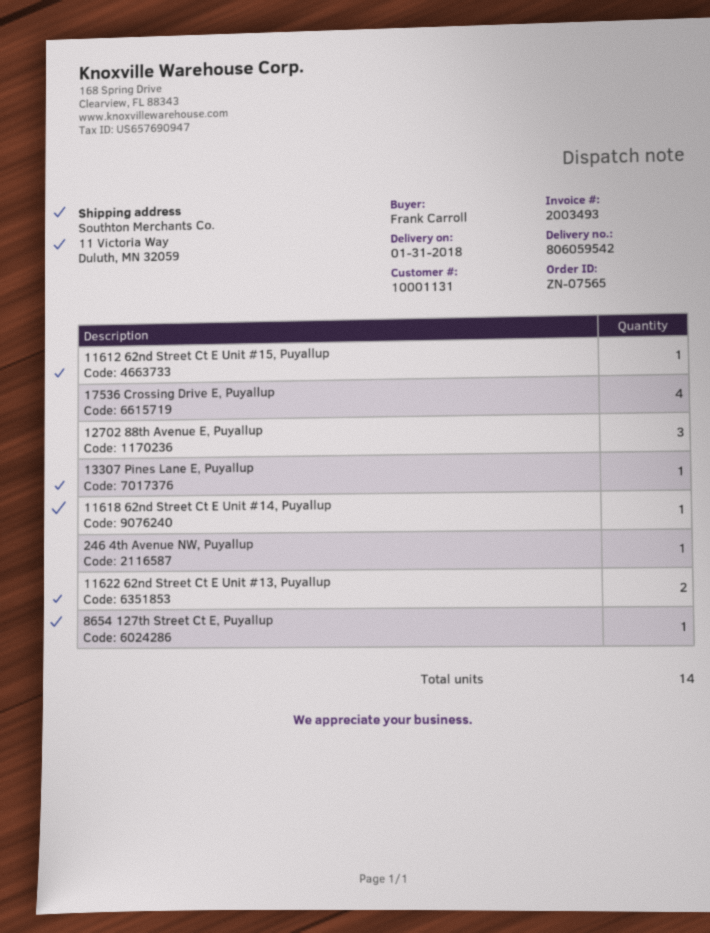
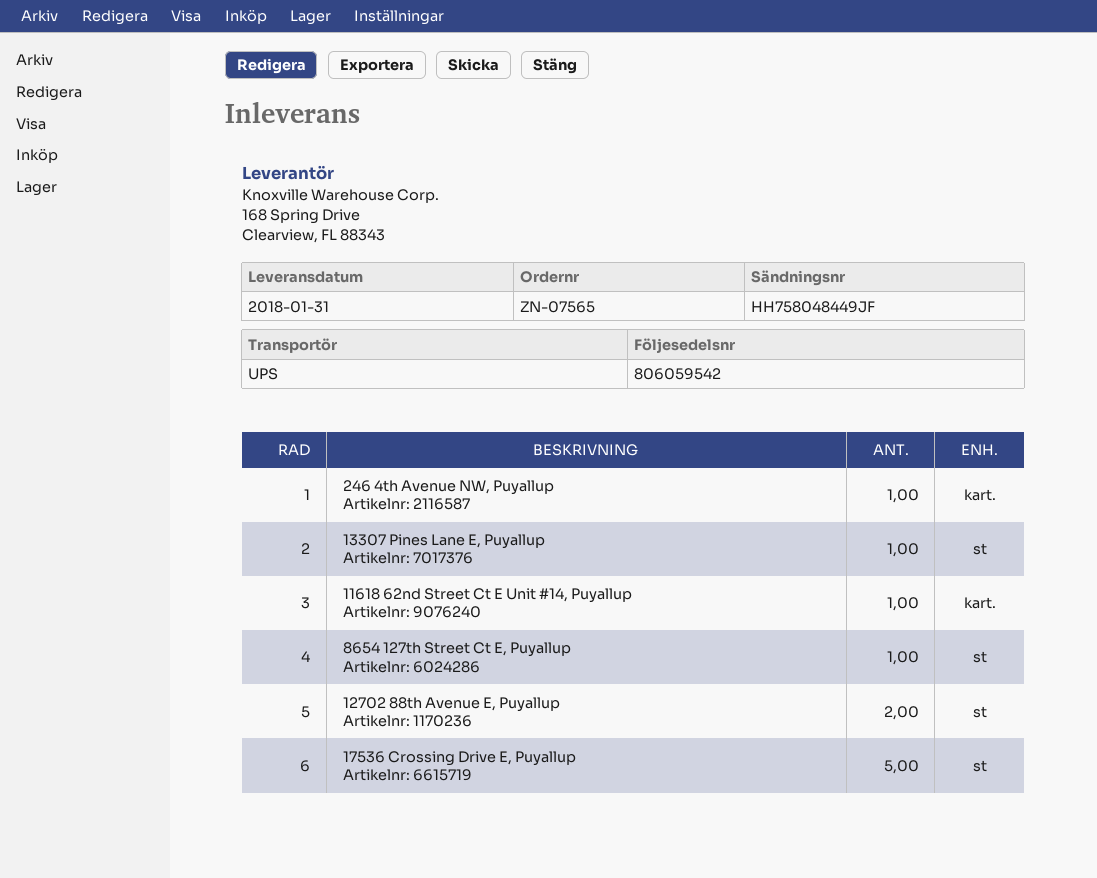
11612 62nd Street Ct E Unit #15, Puyallup: 1 -> none
17536 Crossing Drive E, Puyallup: 4 -> 5
12702 88th Avenue E, Puyallup: 3 -> 2
11622 62nd Street Ct E Unit #13, Puyallup: 2 -> none

